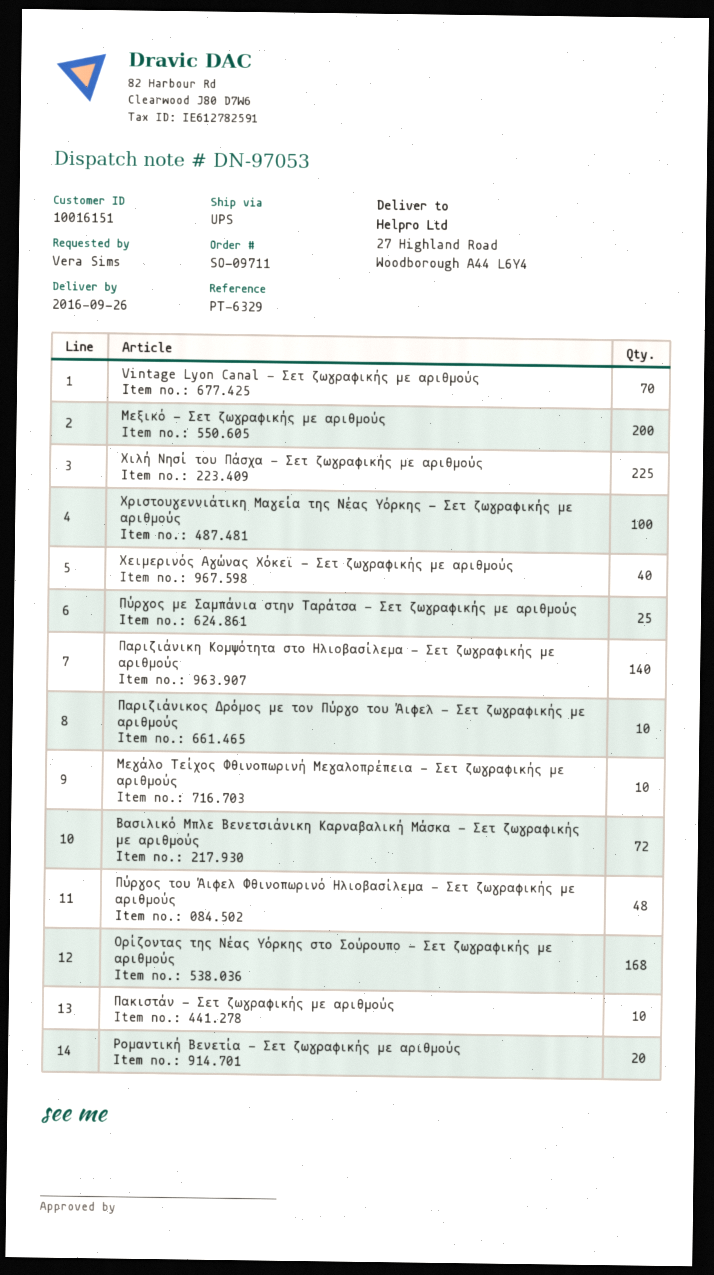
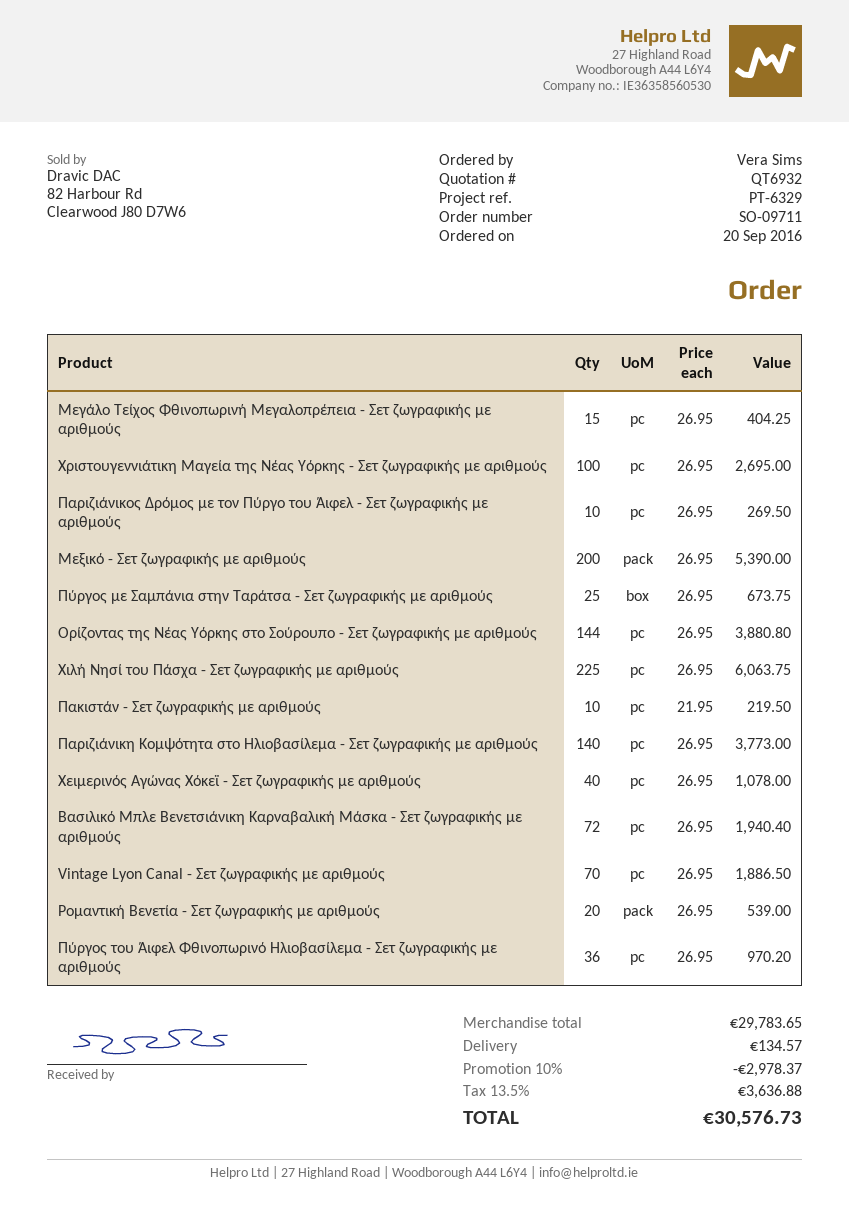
Μεγάλο Τείχος Φθινοπωρινή Μεγαλοπρέπεια - Σετ ζωγραφικής με αριθμούς: 10 -> 15
Πύργος του Άιφελ Φθινοπωρινό Ηλιοβασίλεμα - Σετ ζωγραφικής με αριθμούς: 48 -> 36
Ορίζοντας της Νέας Υόρκης στο Σούρουπο - Σετ ζωγραφικής με αριθμούς: 168 -> 144

